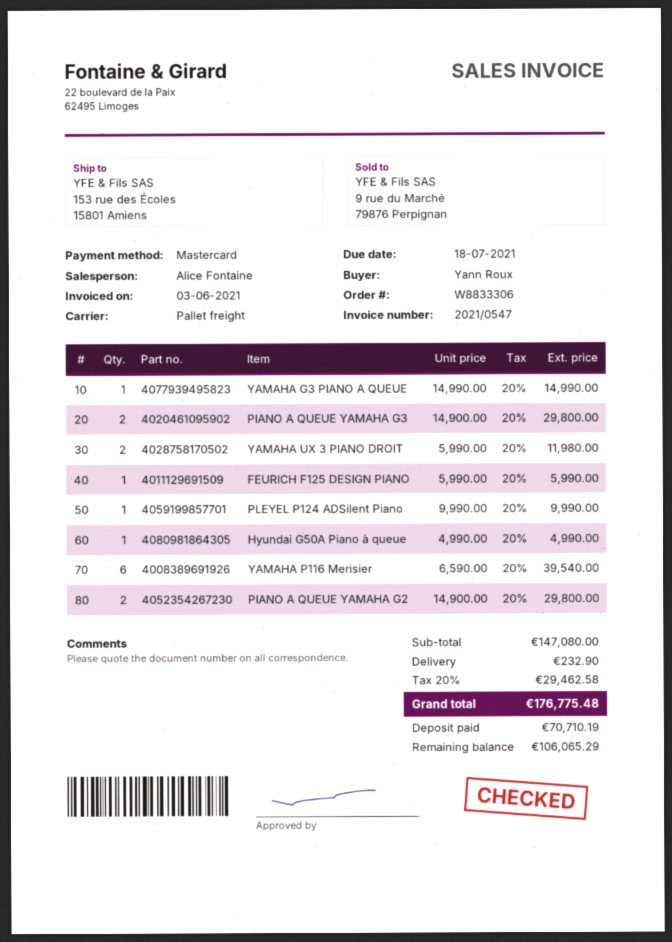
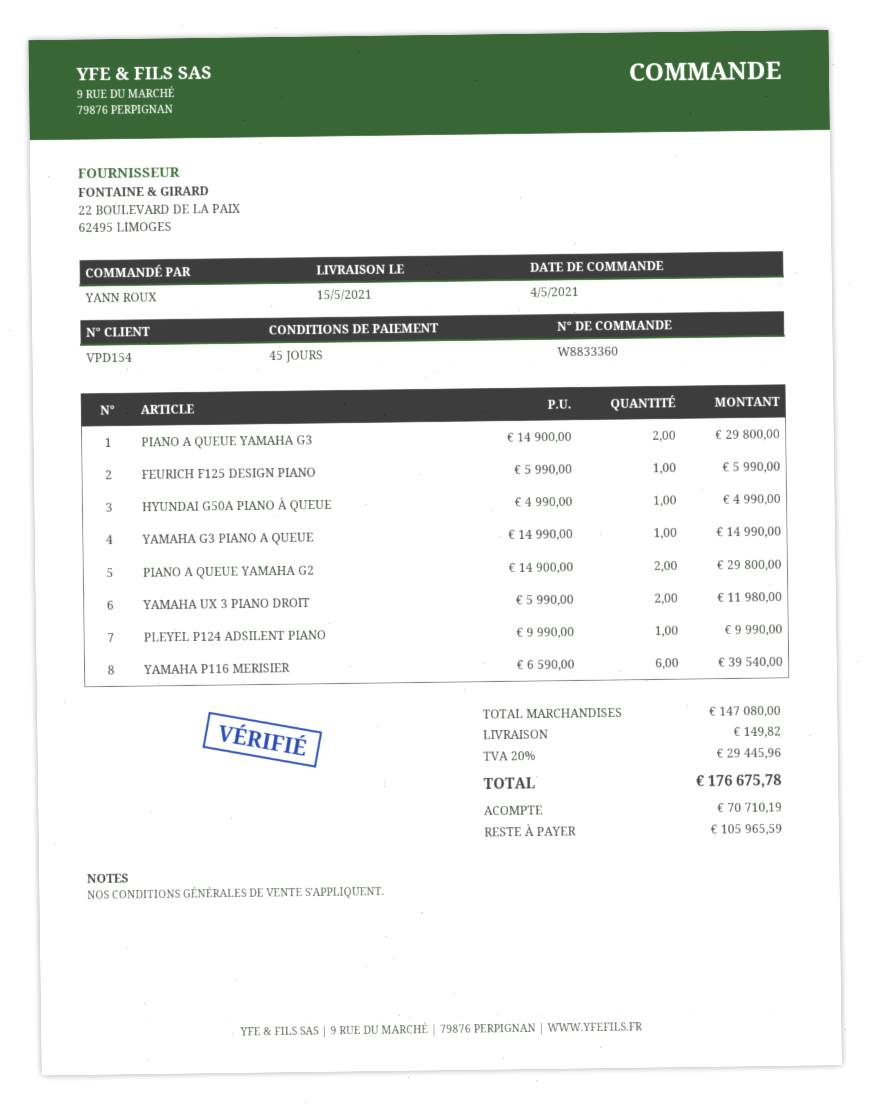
order number: W8833306 -> W8833360
shipping: 232.90 -> 149.82
tax: 20% = 29462.58 -> 20% = 29445.96
total: 176775.48 -> 176675.78
balance: 106065.29 -> 105965.59

